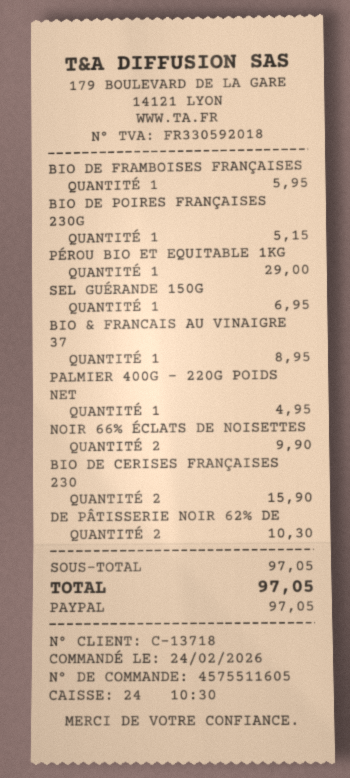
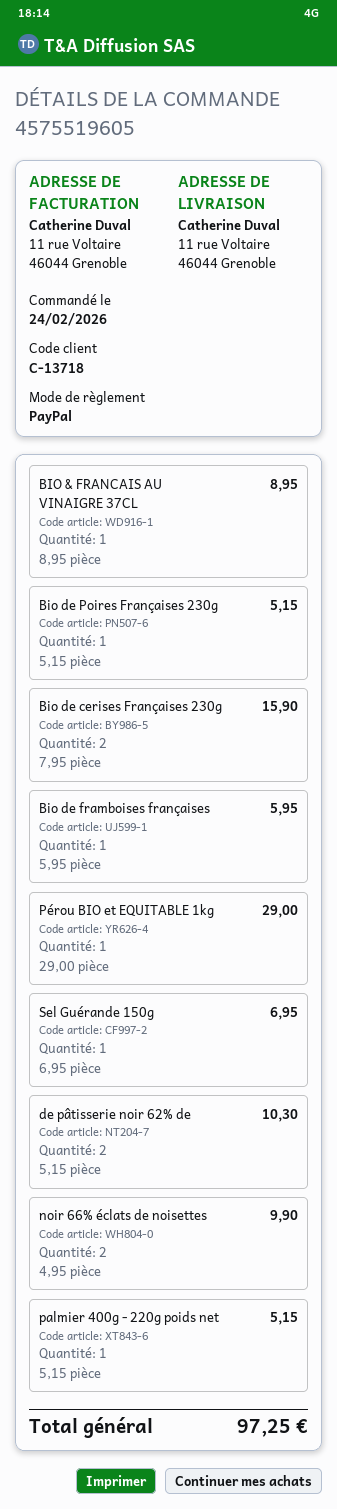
order number: 4575511605 -> 4575519605
PALMIER 400G - 220G POIDS NET: 1 for 4.95 -> 1 for 5.15
total: 97.05 -> 97.25

